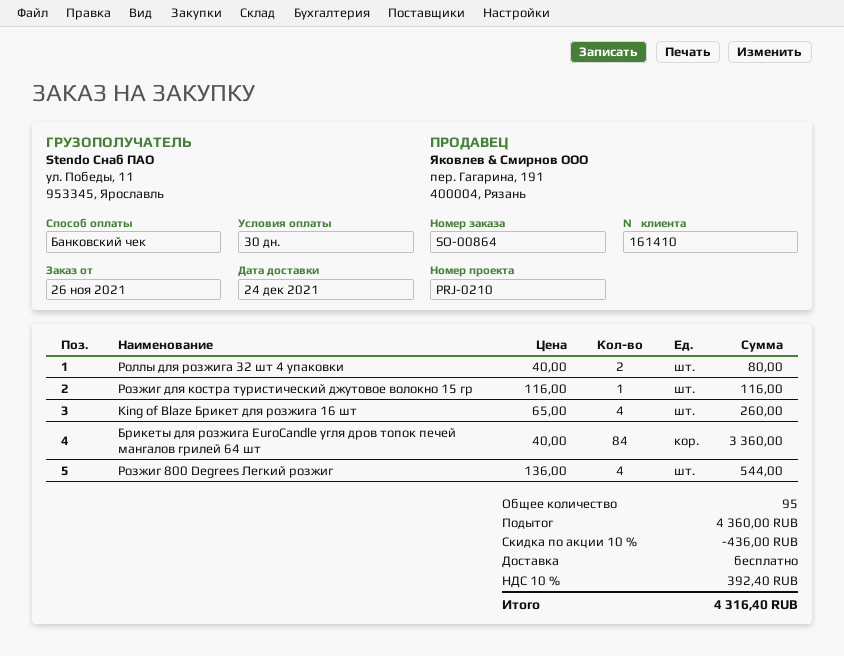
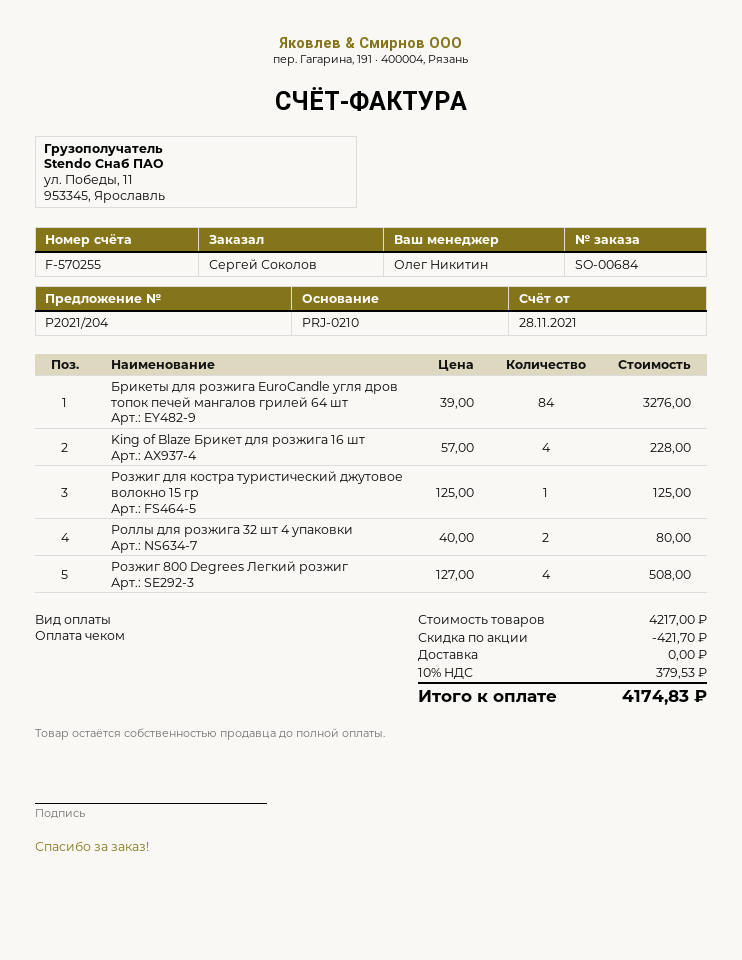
order number: SO-00864 -> SO-00684
Розжиг для костра туристический джутовое волокно 15 гр: 1 x 116.00 = 116.00 -> 1 x 125.00 = 125.00
King of Blaze Брикет для розжига 16 шт: 4 x 65.00 = 260.00 -> 4 x 57.00 = 228.00
Брикеты для розжига EuroCandle угля дров топок печей мангалов грилей 64 шт: 84 x 40.00 = 3360.00 -> 84 x 39.00 = 3276.00
Розжиг 800 Degrees Легкий розжиг: 4 x 136.00 = 544.00 -> 4 x 127.00 = 508.00
subtotal: 4360.00 -> 4217.00
discount: 436.00 -> 421.70
tax: 10% = 392.40 -> 10% = 379.53
total: 4316.40 -> 4174.83

